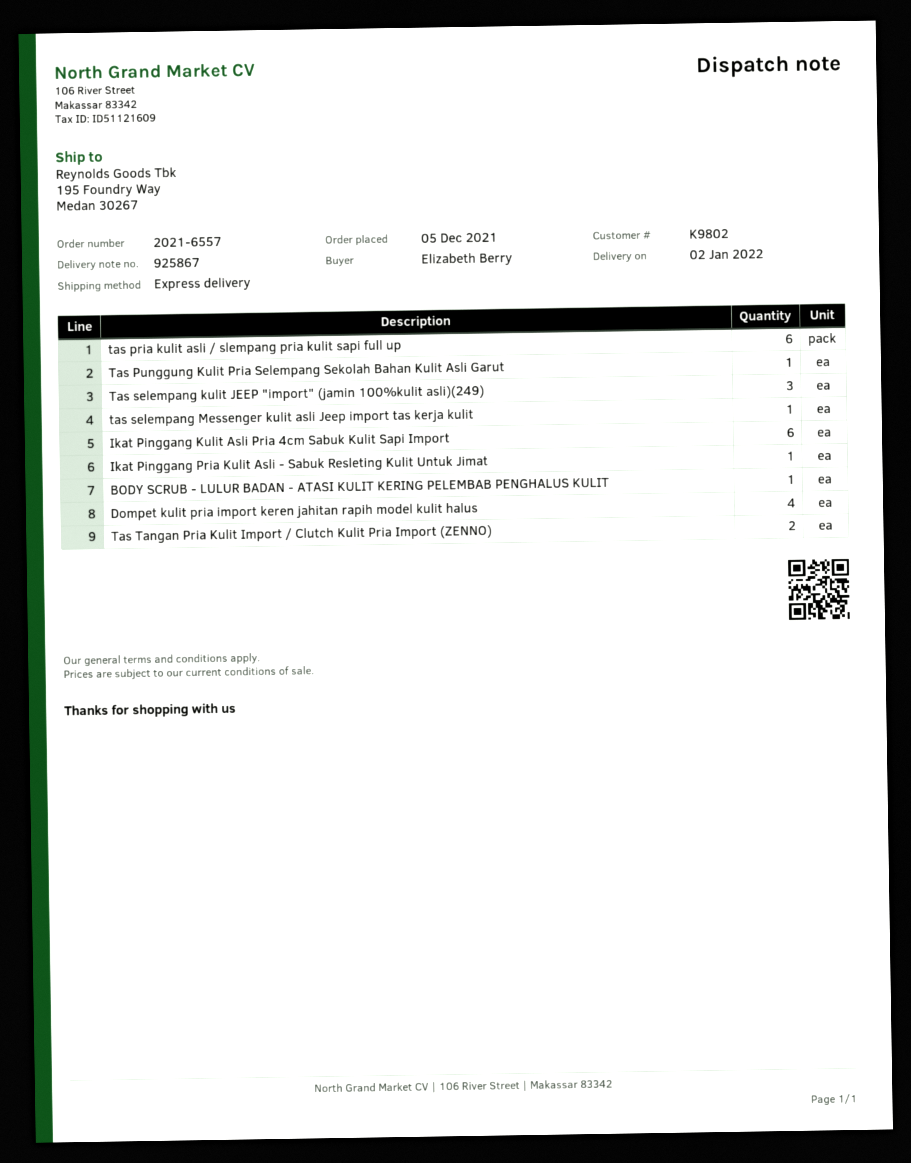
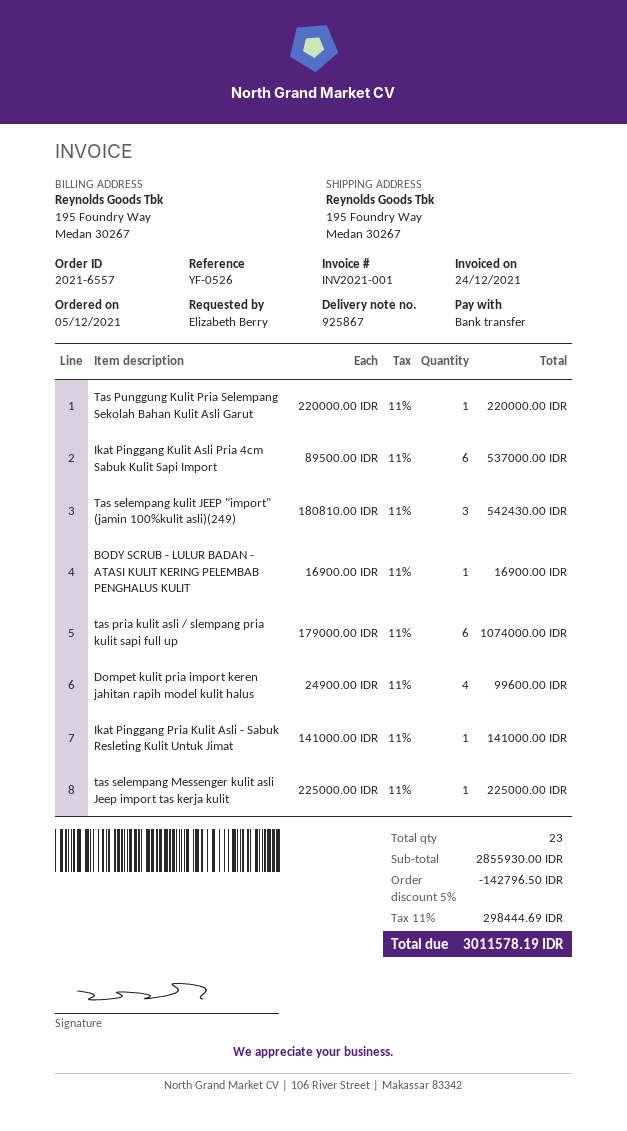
Tas Tangan Pria Kulit Import / Clutch Kulit Pria Import (ZENNO): 2 -> none

